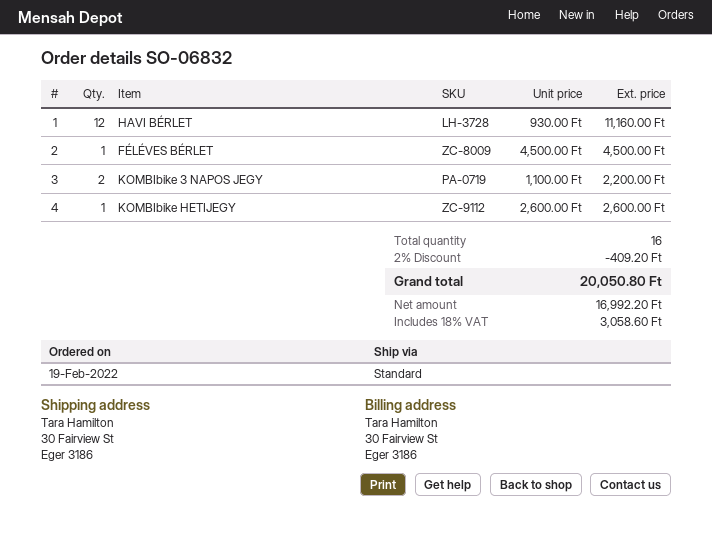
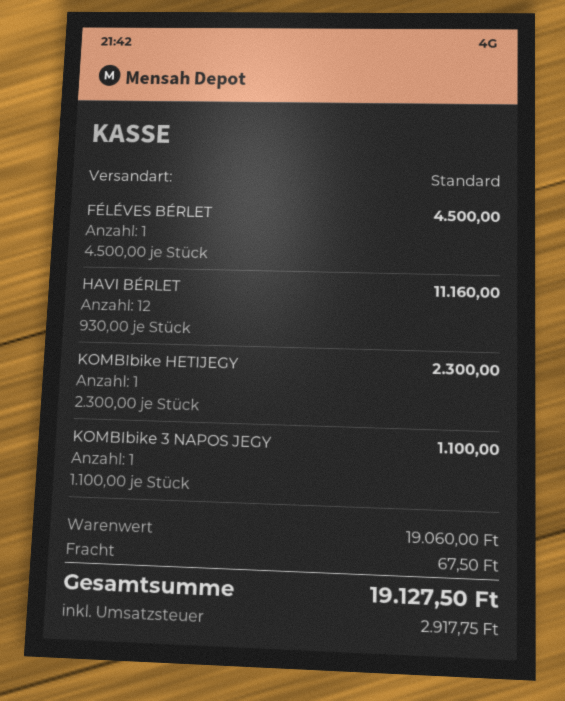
KOMBIbike 3 NAPOS JEGY: 2 x 1100.00 = 2200.00 -> 1 x 1100.00 = 1100.00
KOMBIbike HETIJEGY: 1 x 2600.00 = 2600.00 -> 1 x 2300.00 = 2300.00
discount: 2% = 409.20 -> none
shipping: none -> 67.50
tax: 3058.60 -> 2917.75
total: 20050.80 -> 19127.50

